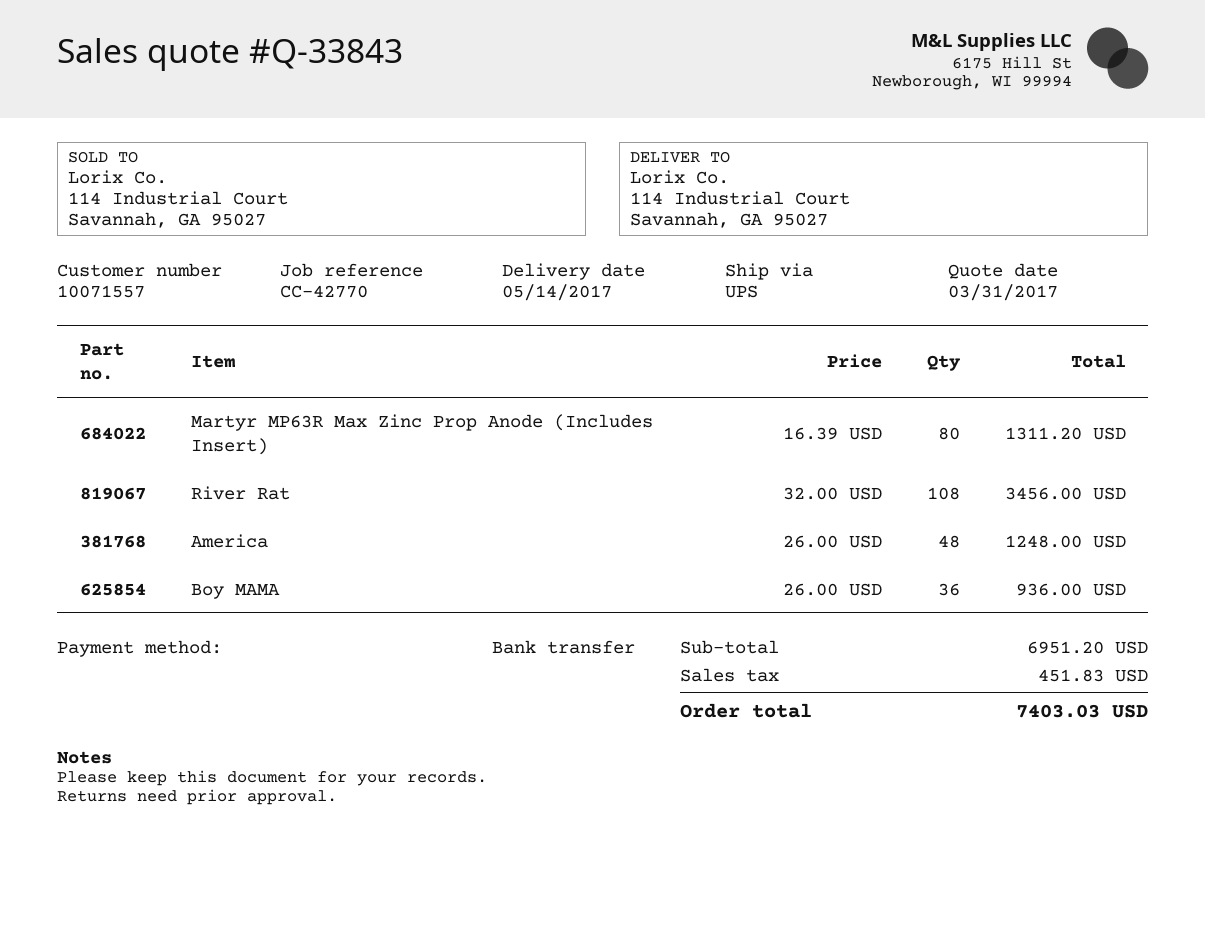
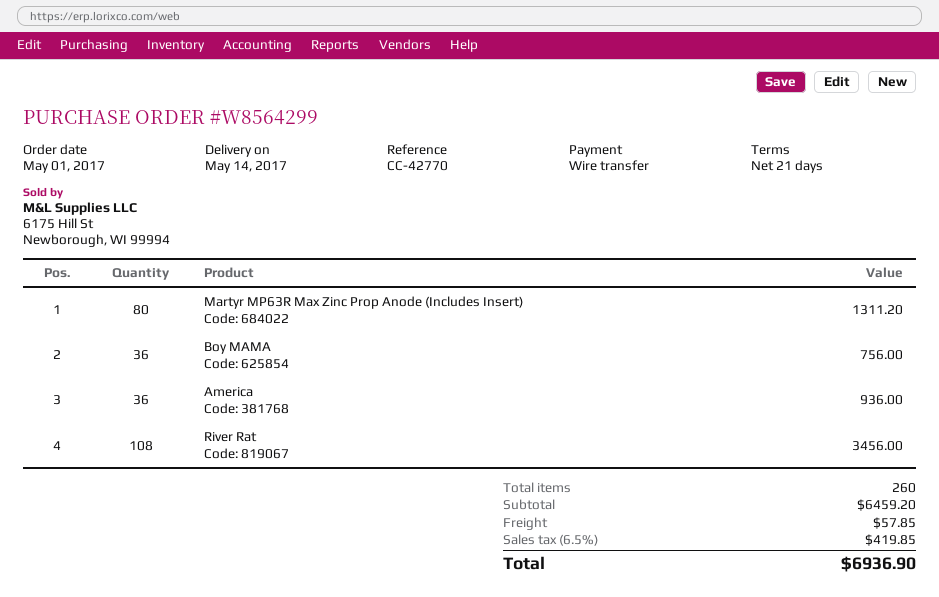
America: 48 for 1248.00 -> 36 for 936.00
Boy MAMA: 36 for 936.00 -> 36 for 756.00
subtotal: 6951.20 -> 6459.20
shipping: none -> 57.85
tax: 451.83 -> 419.85
total: 7403.03 -> 6936.90

